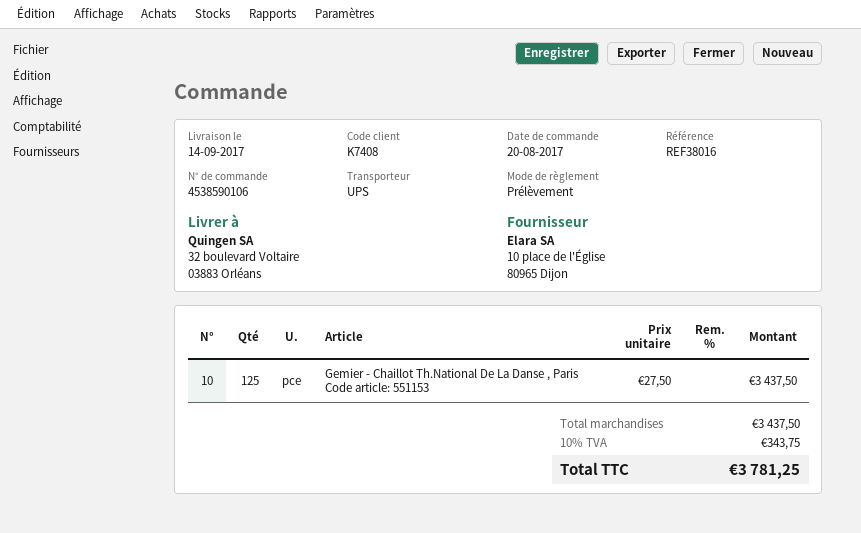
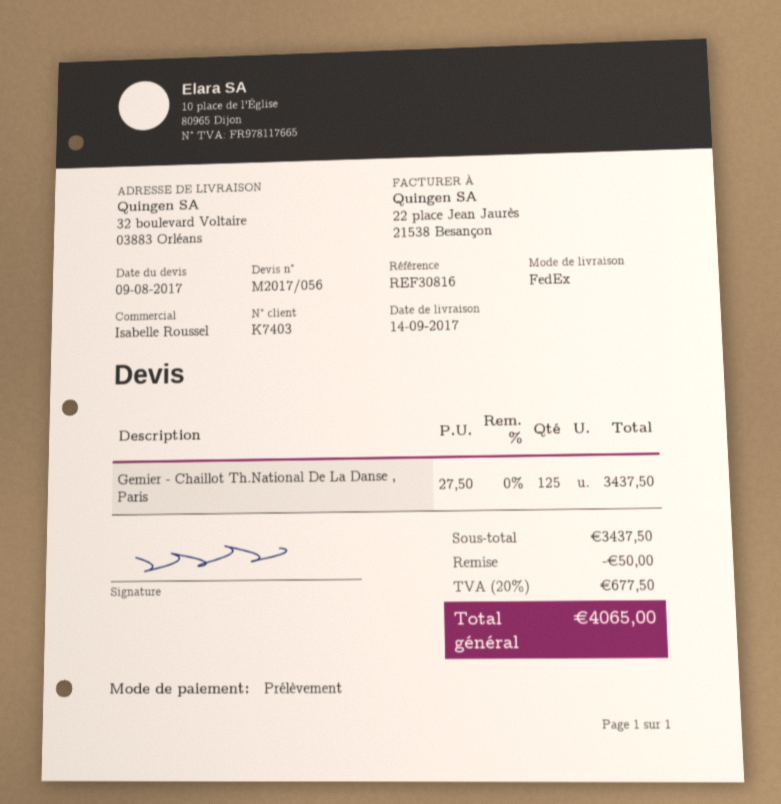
customer number: K7408 -> K7403
reference: REF38016 -> REF30816
shipping method: UPS -> FedEx
discount: none -> 50.00
tax: 10% = 343.75 -> 20% = 677.50
total: 3781.25 -> 4065.00

